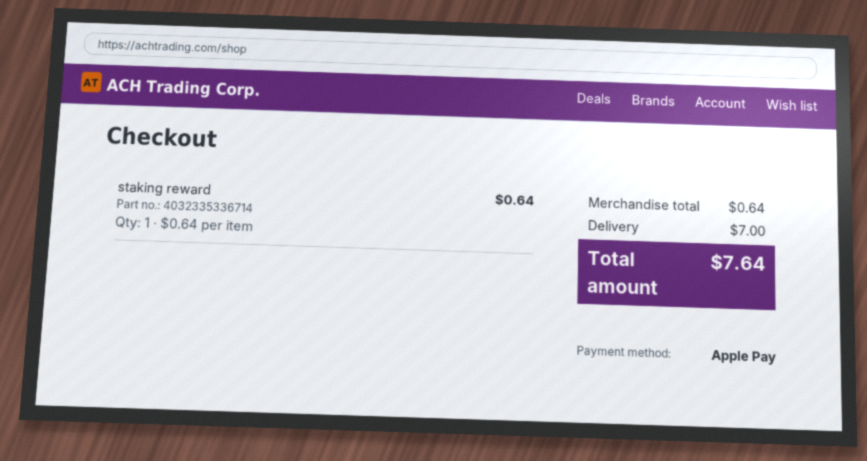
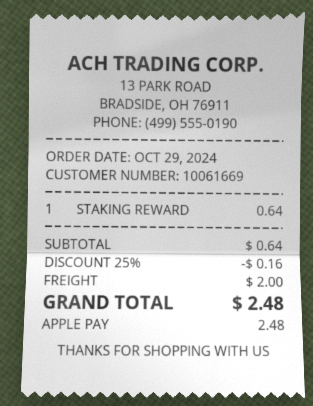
discount: none -> 25% = 0.16
shipping: 7.00 -> 2.00
total: 7.64 -> 2.48

